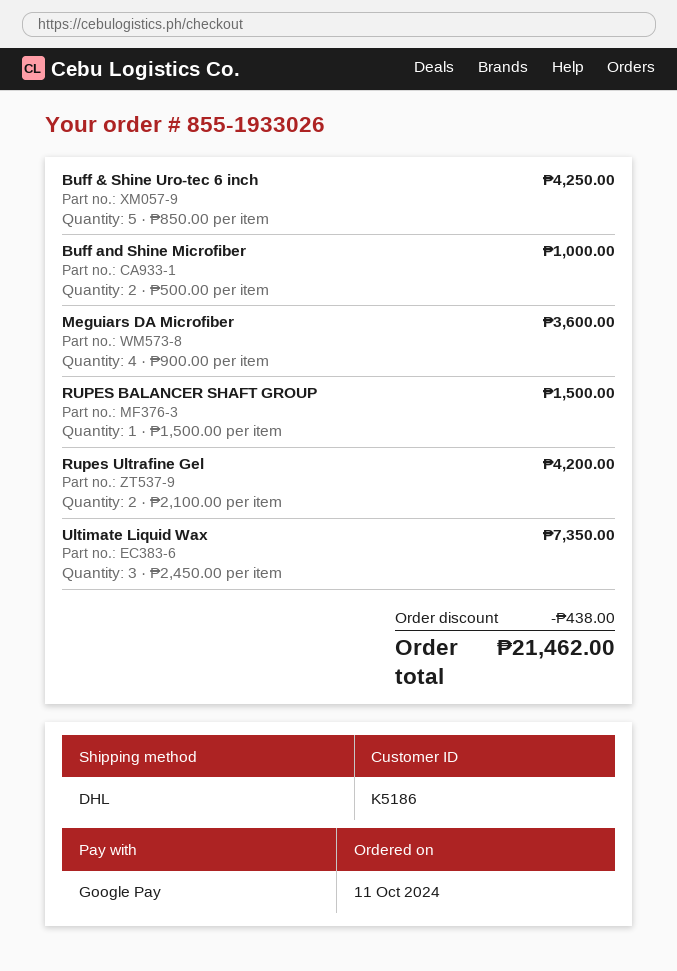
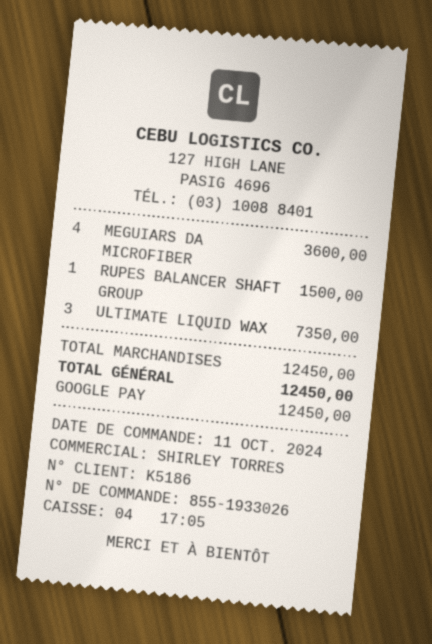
Buff & Shine Uro-tec 6 inch: 5 for 4250.00 -> none
Buff and Shine Microfiber: 2 for 1000.00 -> none
Rupes Ultrafine Gel: 2 for 4200.00 -> none
discount: 438.00 -> none
total: 21462.00 -> 12450.00

